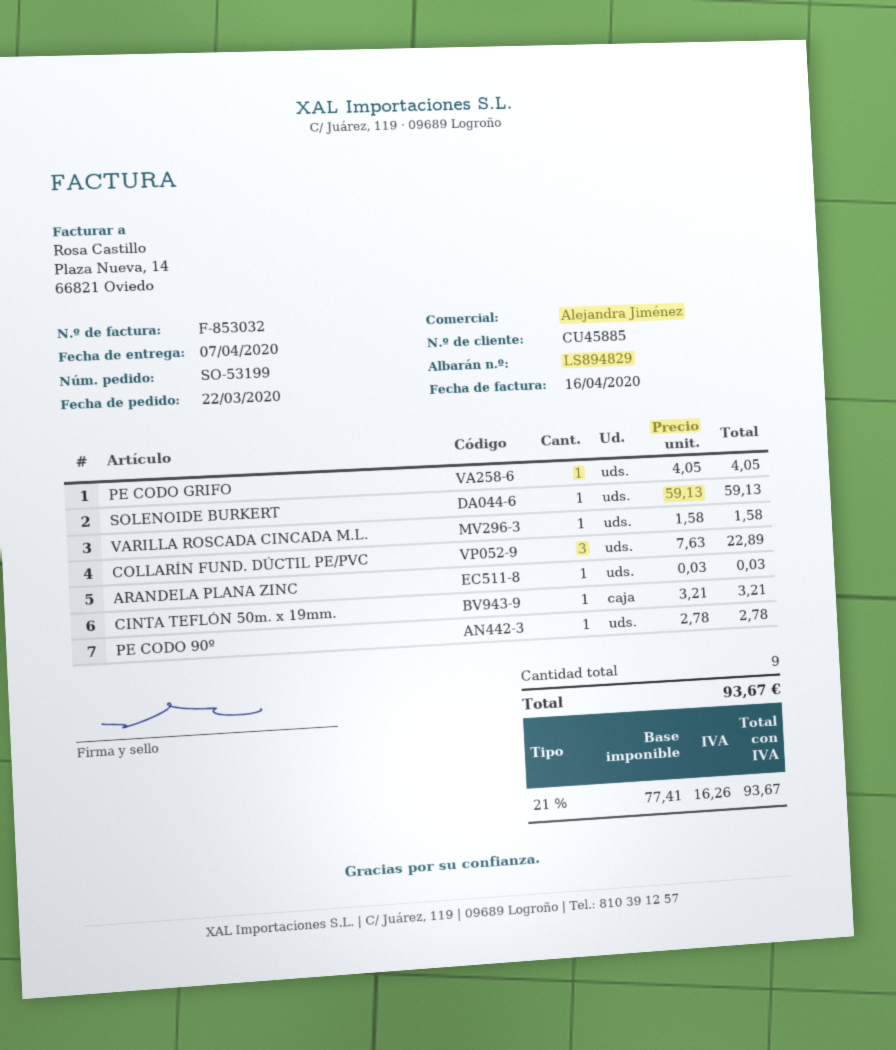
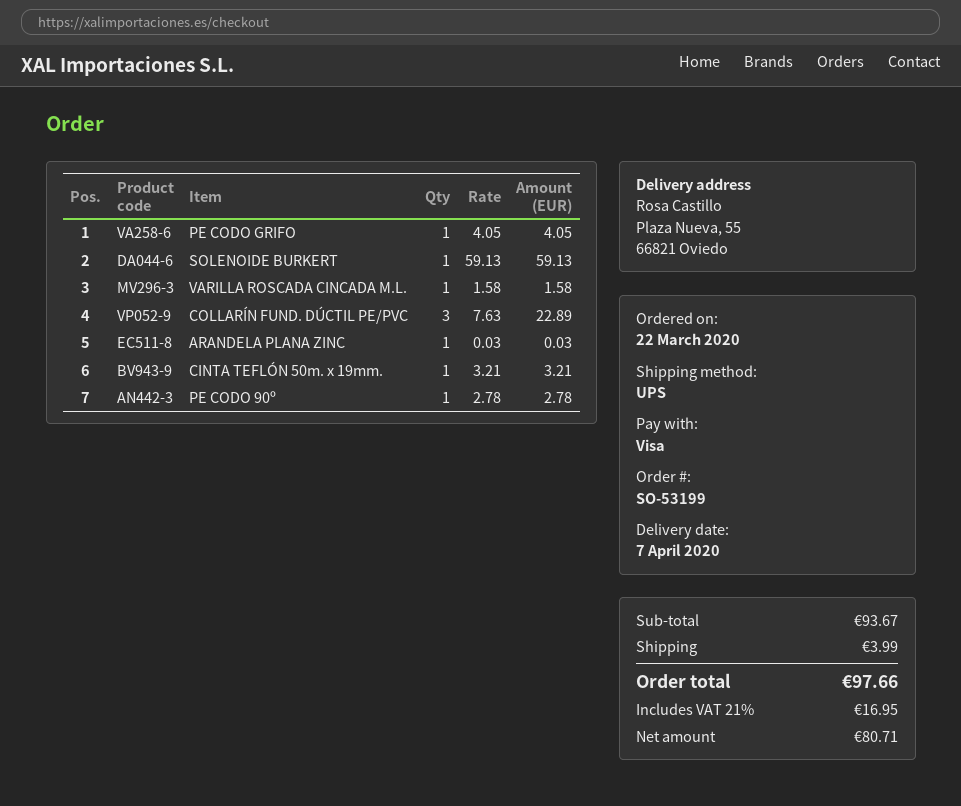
shipping: none -> 3.99
net: 77.41 -> 80.71
tax: 21% = 16.26 -> 21% = 16.95
total: 93.67 -> 97.66

